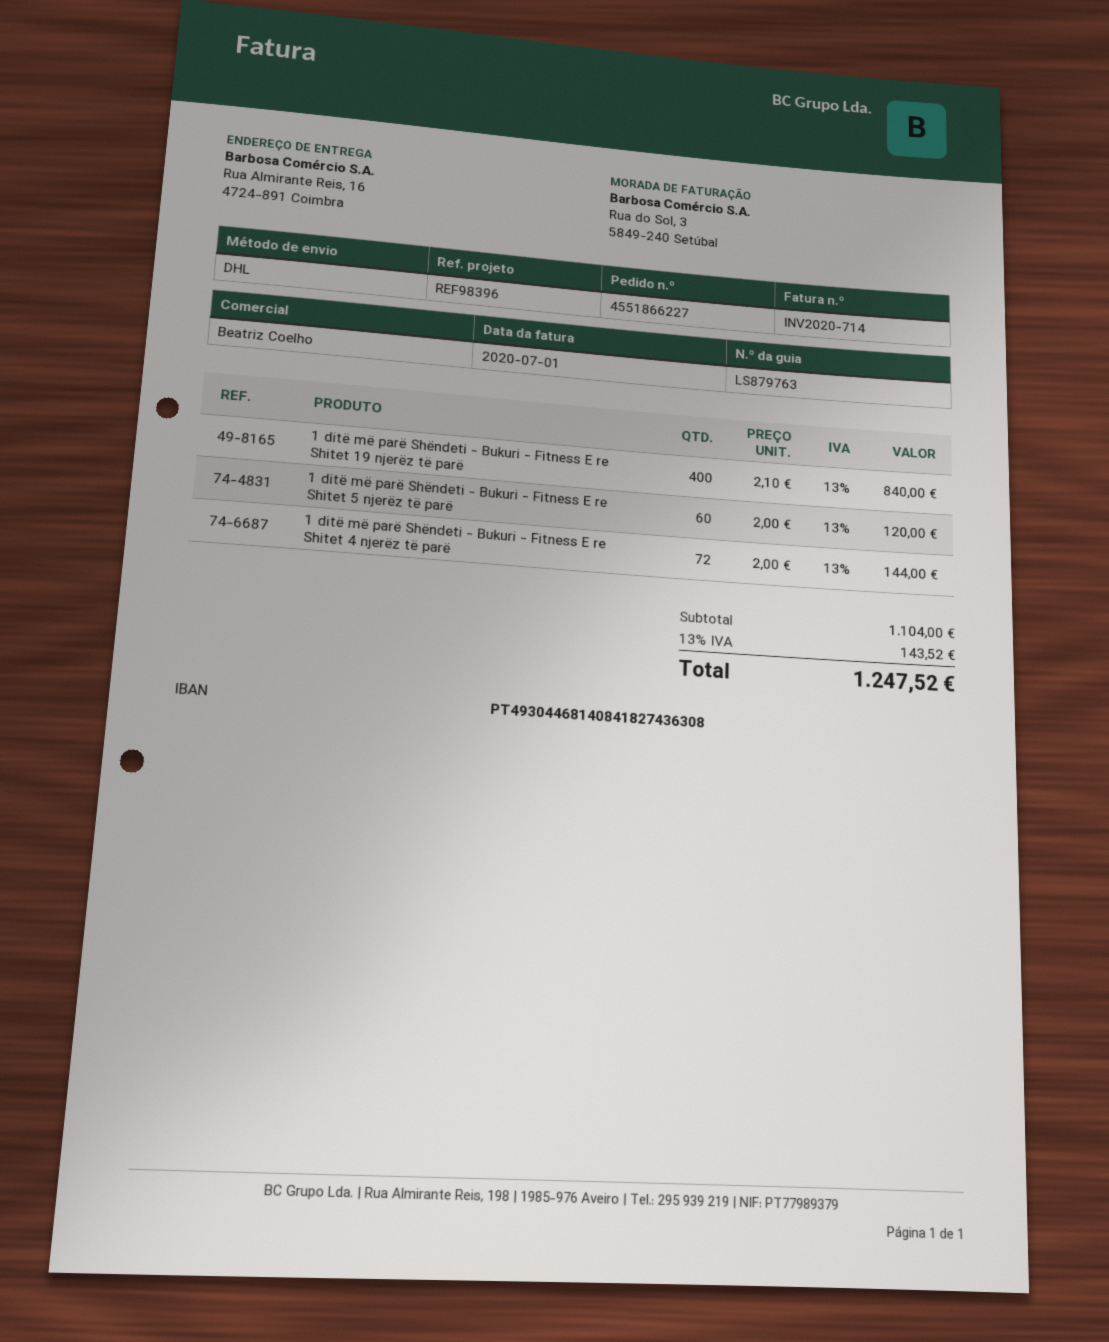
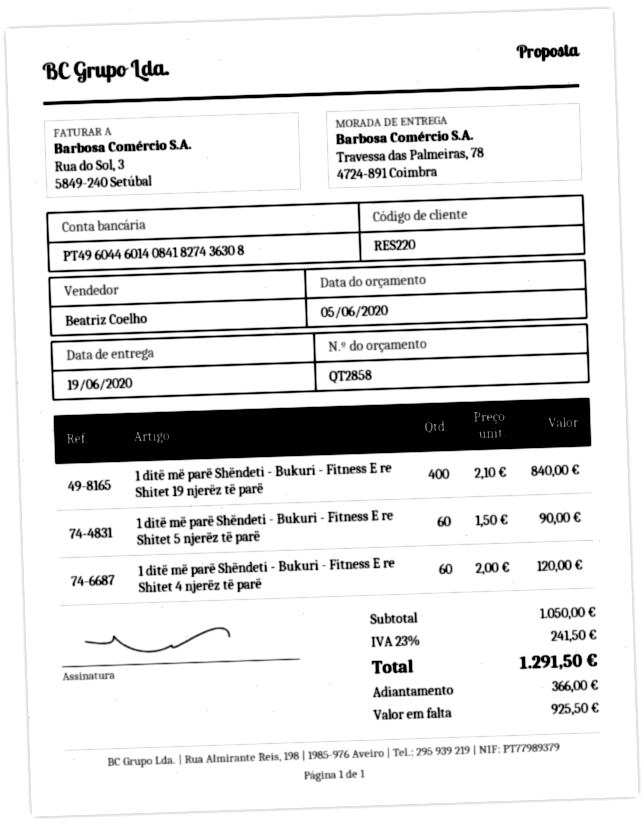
bank account: PT49304468140841827436308 -> PT49604460140841827436308
ship to: Rua Almirante Reis, 16, 4724-891 Coimbra -> Travessa das Palmeiras, 78, 4724-891 Coimbra
1 ditë më parë Shëndeti - Bukuri - Fitness E re Shitet 5 njerëz të parë: 60 x 2.00 = 120.00 -> 60 x 1.50 = 90.00
1 ditë më parë Shëndeti - Bukuri - Fitness E re Shitet 4 njerëz të parë: 72 x 2.00 = 144.00 -> 60 x 2.00 = 120.00
subtotal: 1104.00 -> 1050.00
tax: 13% = 143.52 -> 23% = 241.50
total: 1247.52 -> 1291.50

